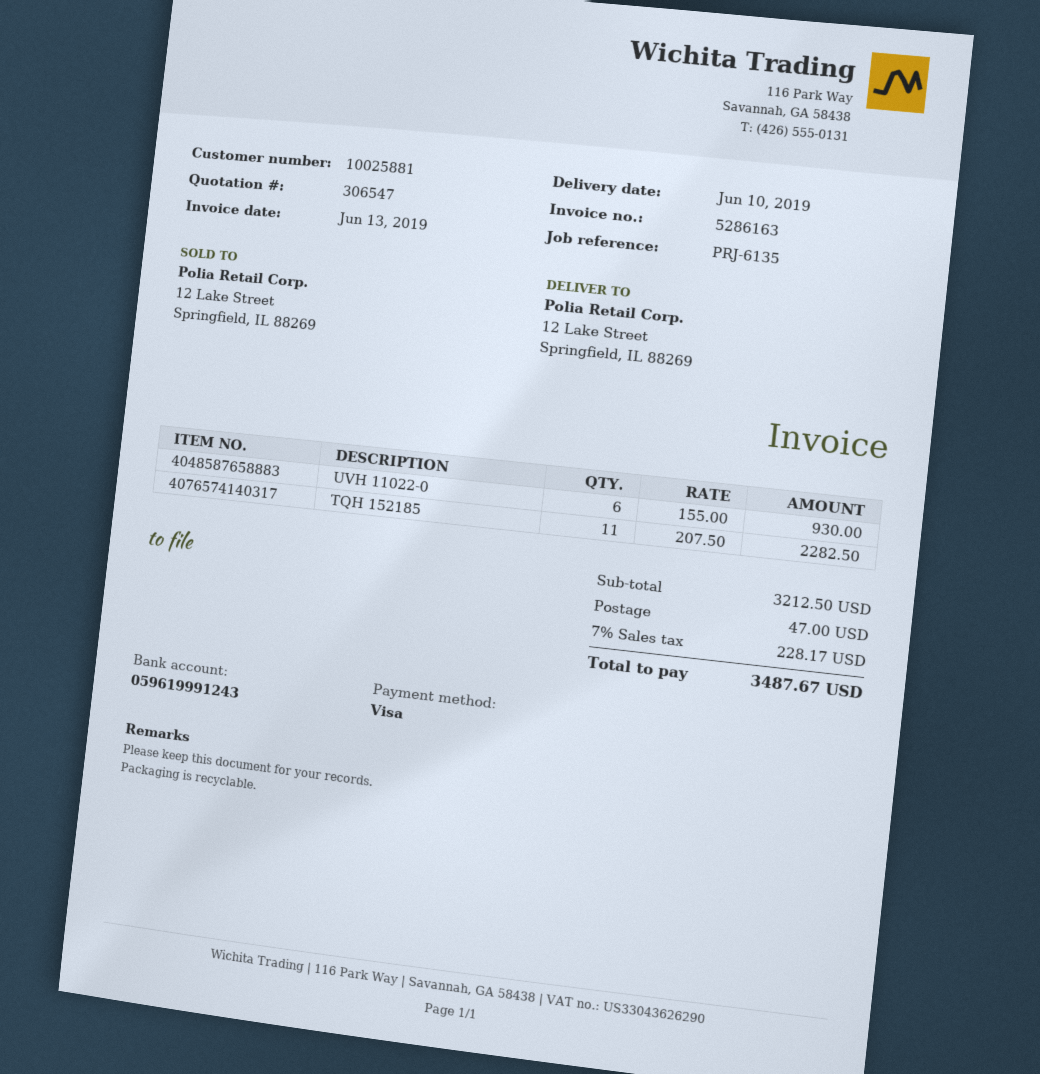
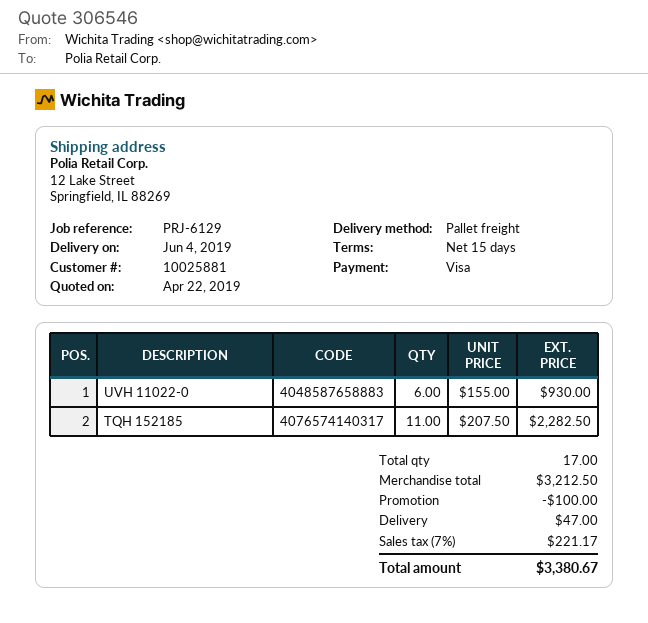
quote number: 306547 -> 306546
delivery date: 2019-06-10 -> 2019-06-04
reference: PRJ-6135 -> PRJ-6129
discount: none -> 100.00
tax: 7% = 228.17 -> 7% = 221.17
total: 3487.67 -> 3380.67

